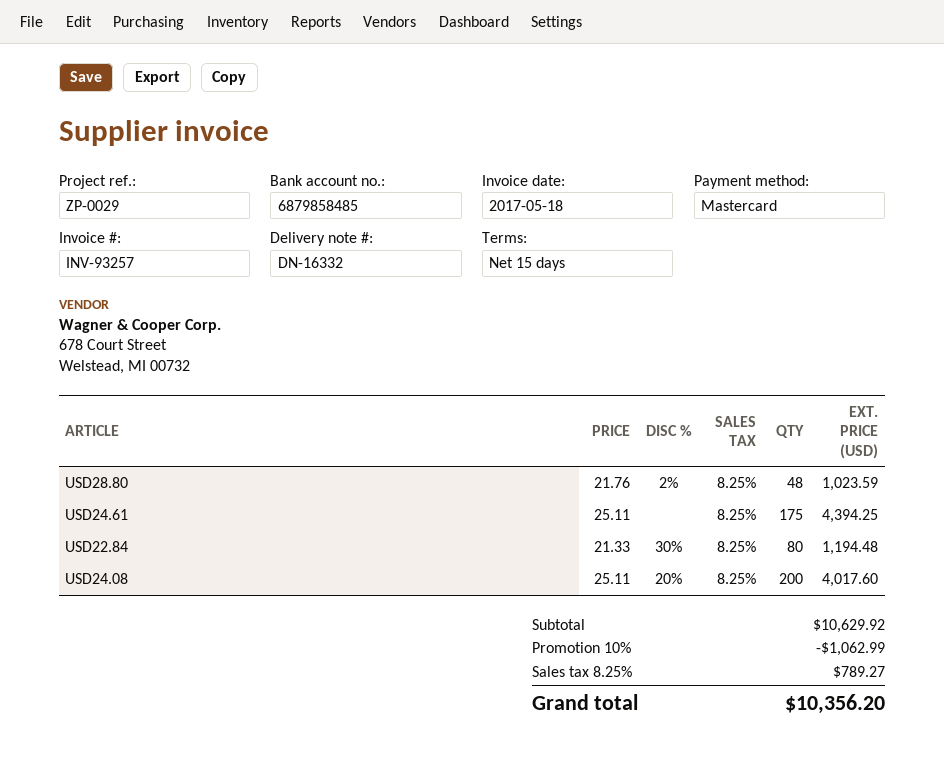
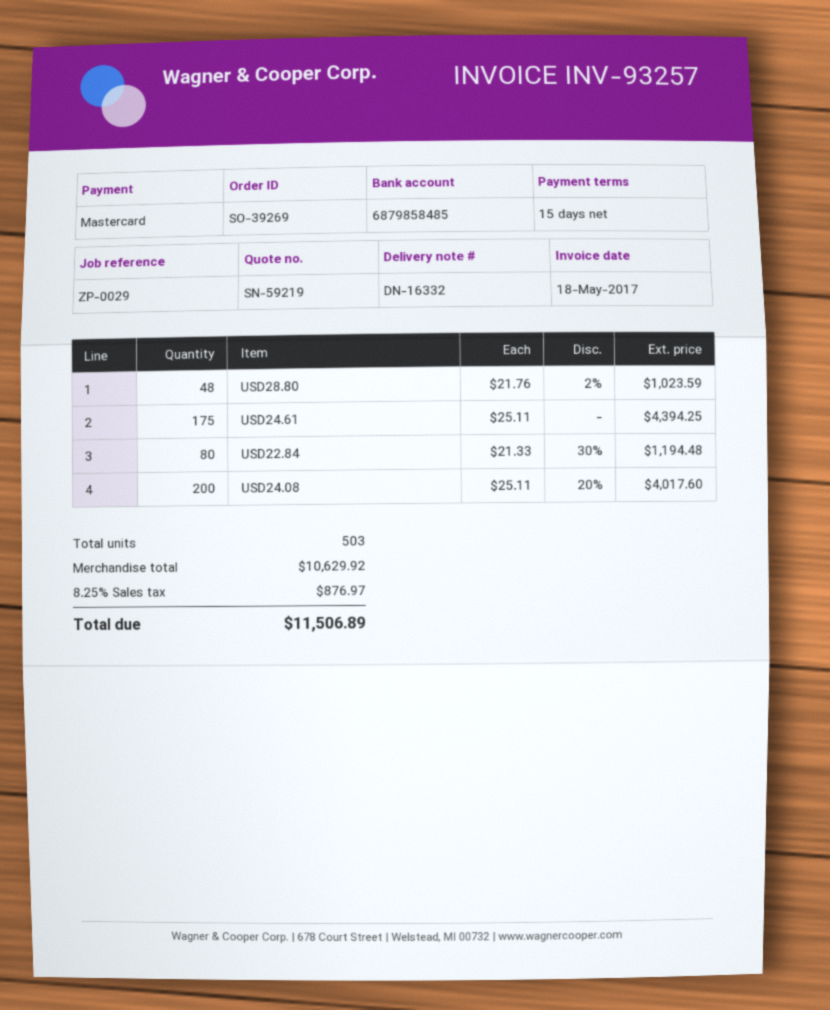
discount: 10% = 1062.99 -> none
tax: 8.25% = 789.27 -> 8.25% = 876.97
total: 10356.20 -> 11506.89

